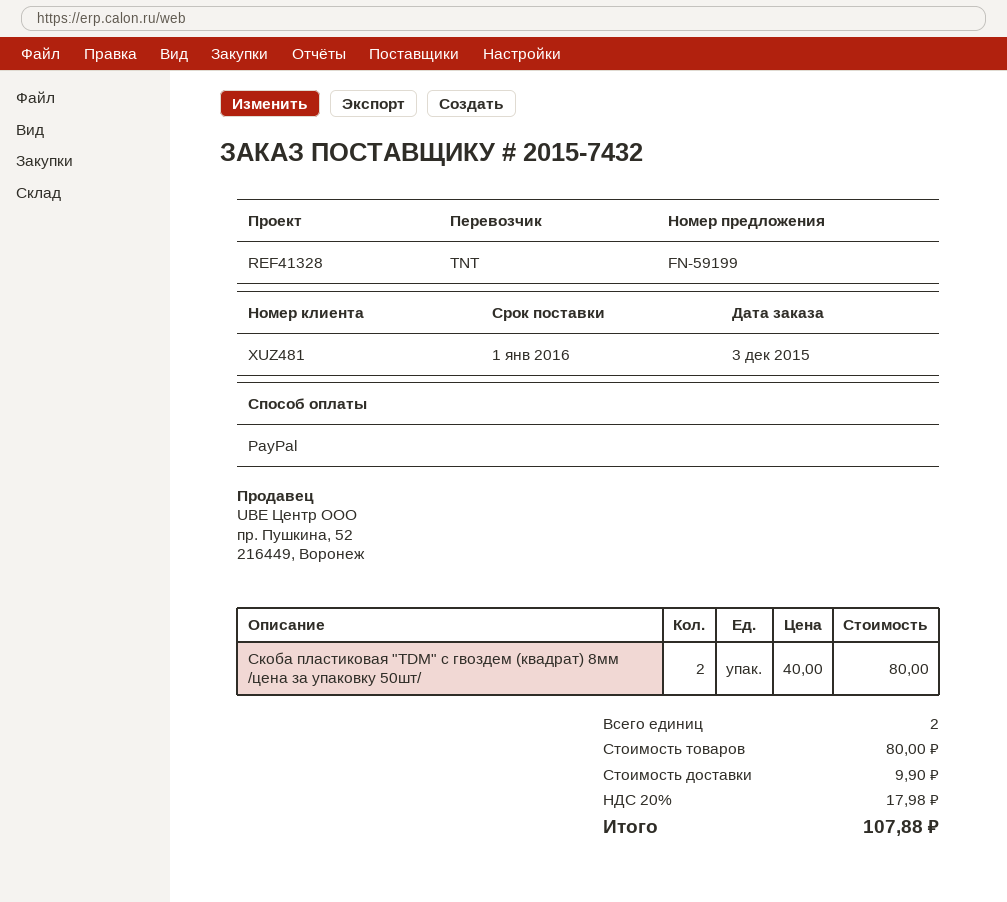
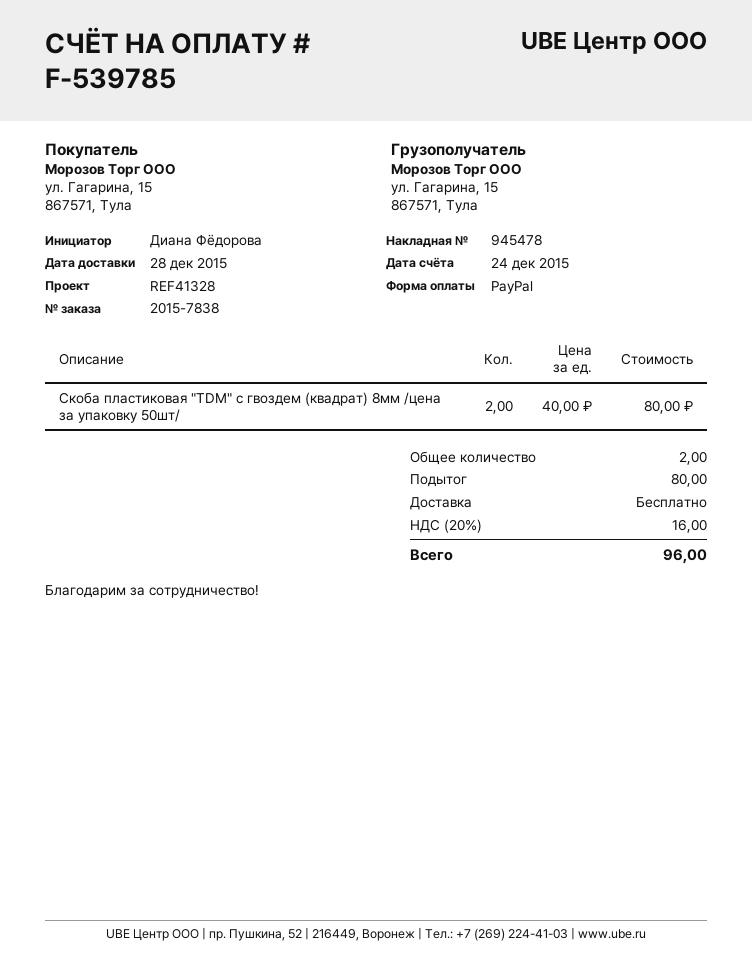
order number: 2015-7432 -> 2015-7838
delivery date: 2016-01-01 -> 2015-12-28
shipping: 9.90 -> 0.00
tax: 20% = 17.98 -> 20% = 16.00
total: 107.88 -> 96.00

